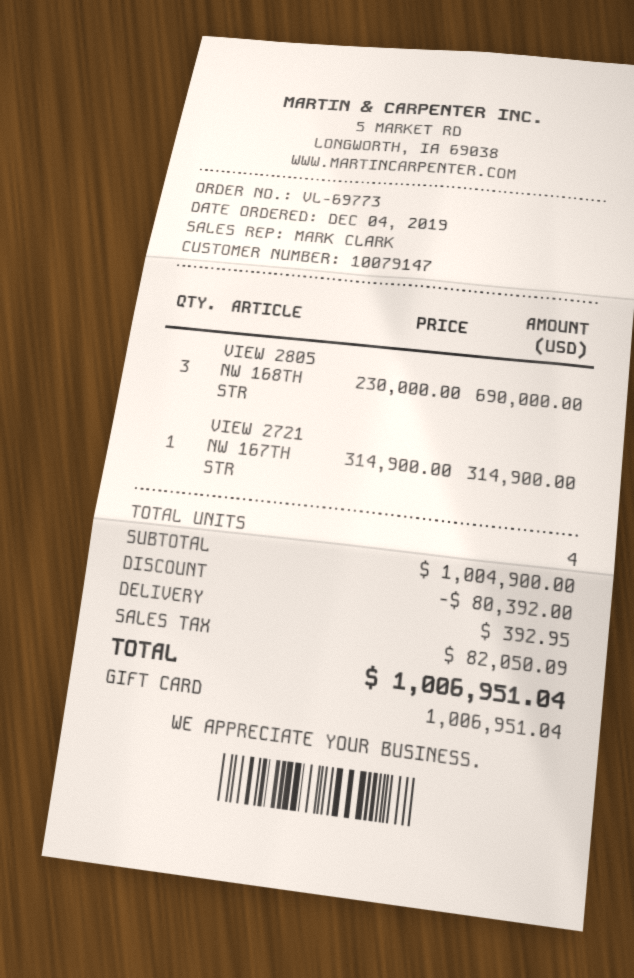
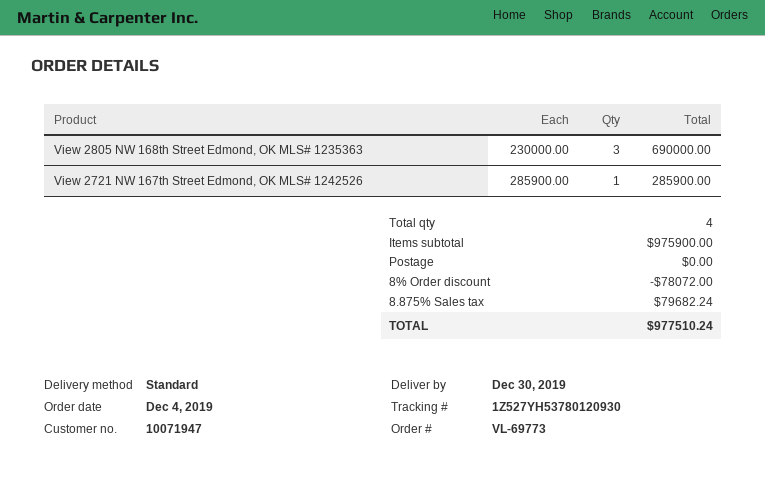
customer number: 10079147 -> 10071947
VIEW 2721 NW 167TH STR: 1 x 314900.00 = 314900.00 -> 1 x 285900.00 = 285900.00
subtotal: 1004900.00 -> 975900.00
discount: 80392.00 -> 78072.00
shipping: 392.95 -> 0.00
tax: 82050.09 -> 79682.24
total: 1006951.04 -> 977510.24

